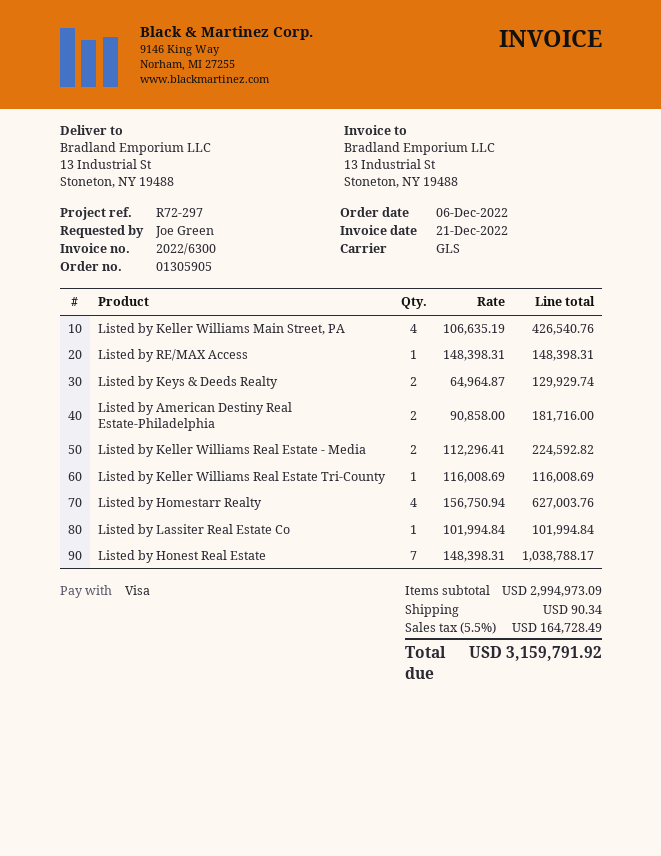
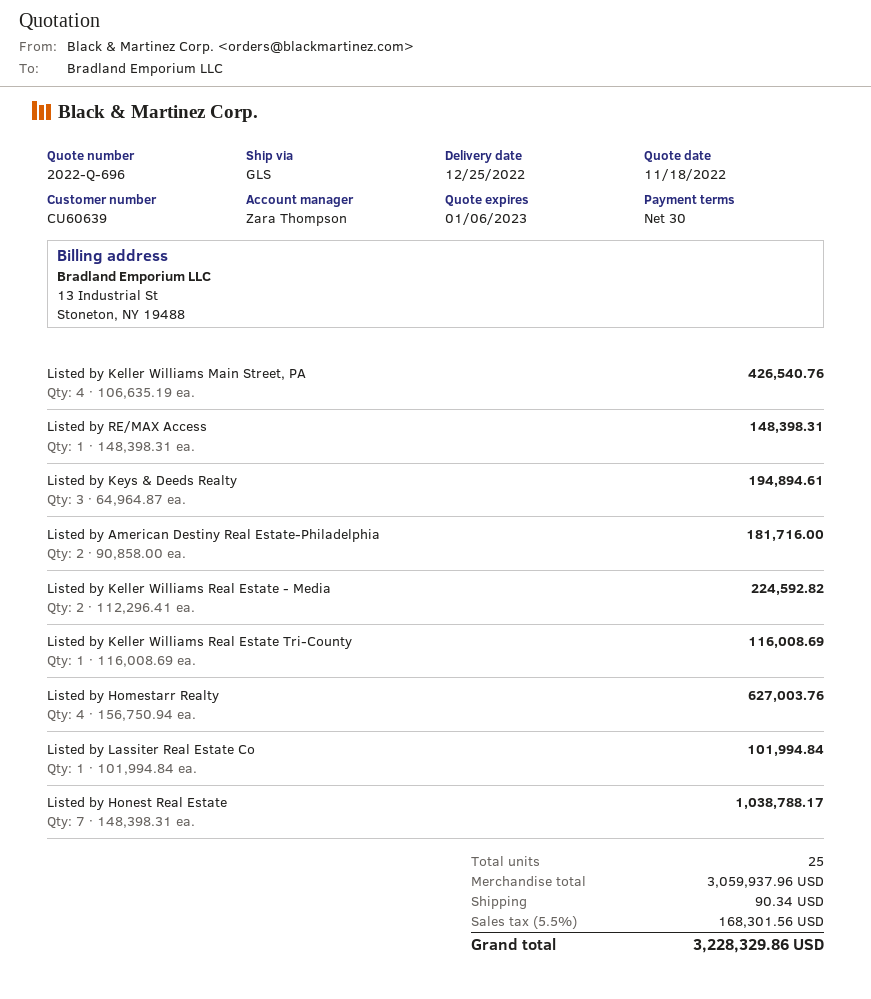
Listed by Keys & Deeds Realty: 2 x 64964.87 = 129929.74 -> 3 x 64964.87 = 194894.61
subtotal: 2994973.09 -> 3059937.96
tax: 5.5% = 164728.49 -> 5.5% = 168301.56
total: 3159791.92 -> 3228329.86

